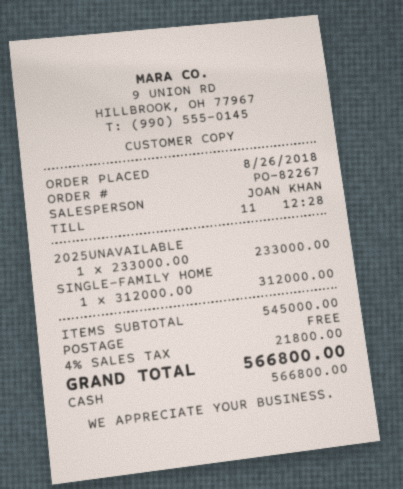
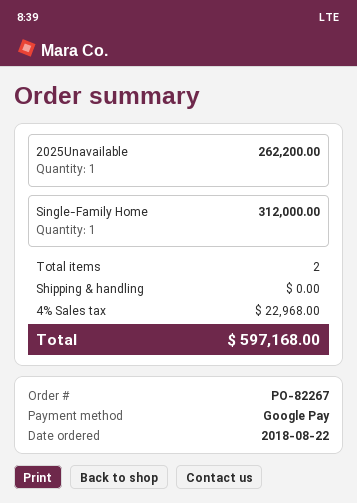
order date: 2018-08-26 -> 2018-08-22
payment method: cash -> Google Pay
2025UNAVAILABLE: 1 for 233000.00 -> 1 for 262200.00
tax: 4% = 21800.00 -> 4% = 22968.00
total: 566800.00 -> 597168.00

